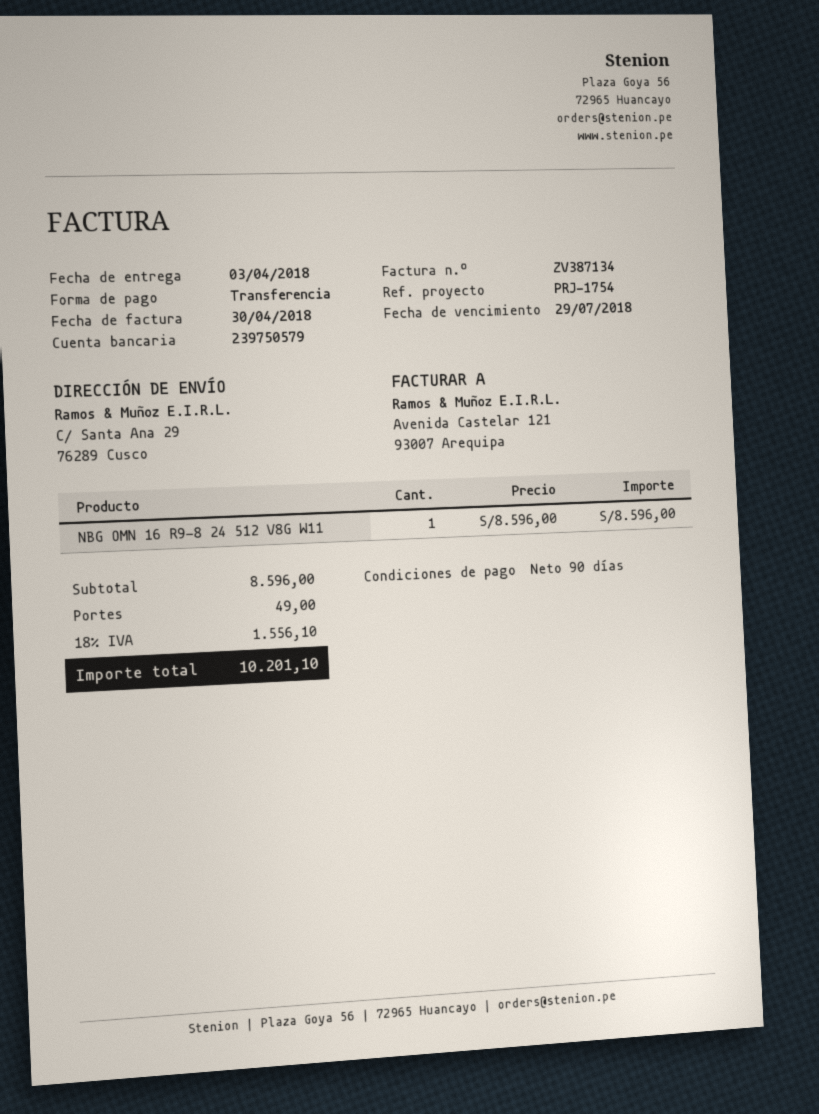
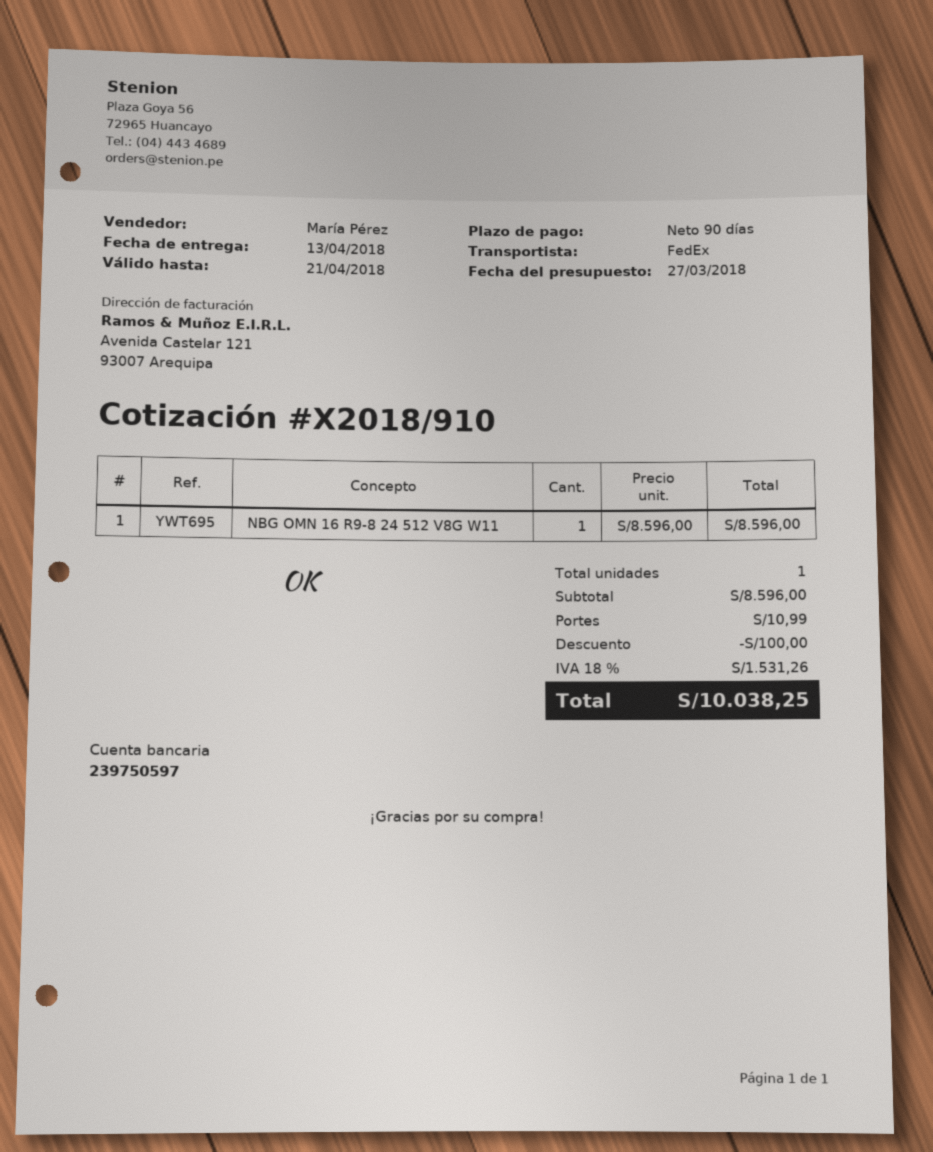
delivery date: 2018-04-03 -> 2018-04-13
bank account: 239750579 -> 239750597
discount: none -> 100.00
shipping: 49.00 -> 10.99
tax: 18% = 1556.10 -> 18% = 1531.26
total: 10201.10 -> 10038.25

